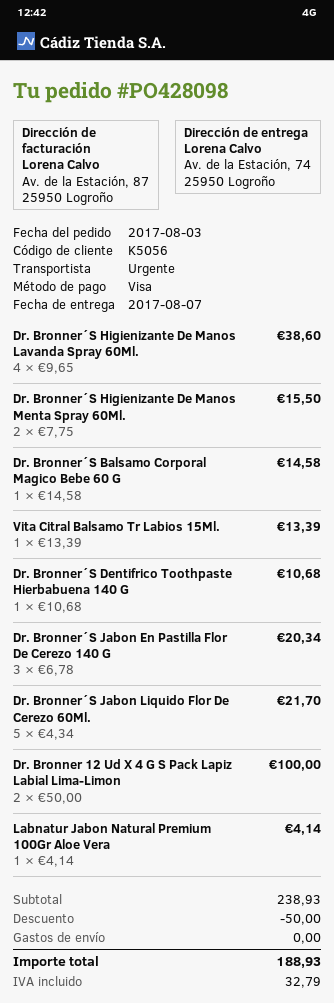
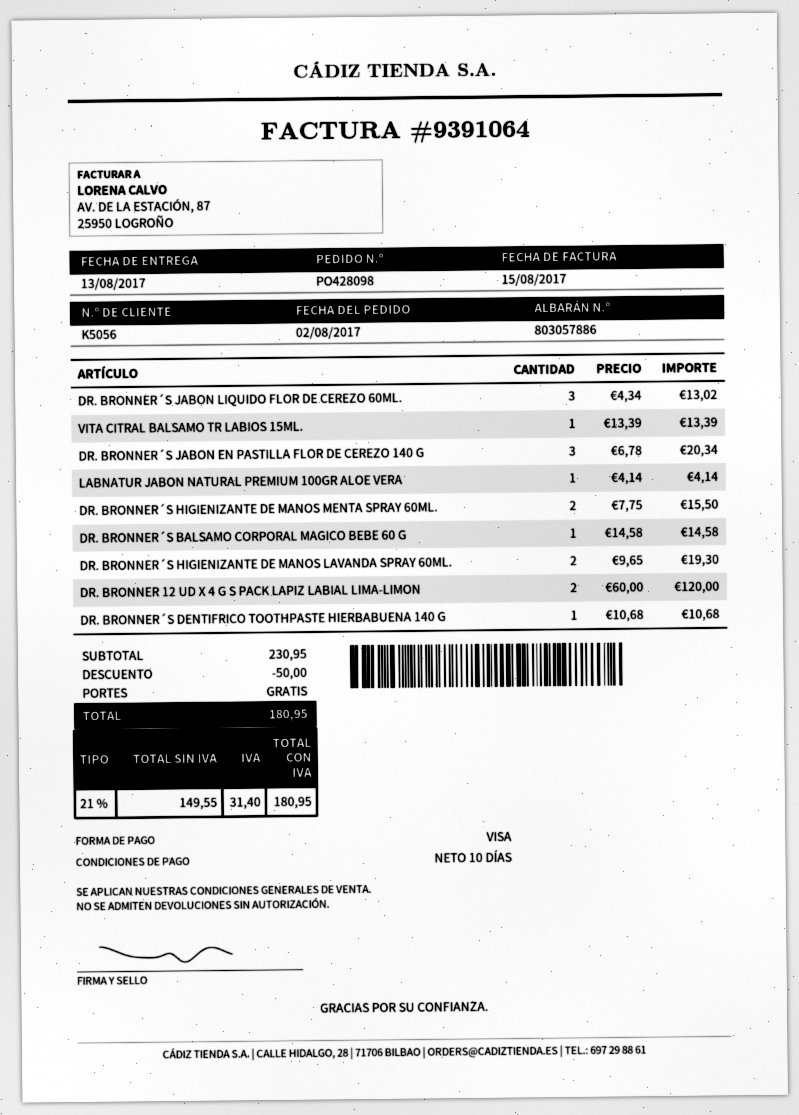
order date: 2017-08-03 -> 2017-08-02
delivery date: 2017-08-07 -> 2017-08-13
Dr. Bronner´S Higienizante De Manos Lavanda Spray 60Ml.: 4 x 9.65 = 38.60 -> 2 x 9.65 = 19.30
Dr. Bronner´S Jabon Liquido Flor De Cerezo 60Ml.: 5 x 4.34 = 21.70 -> 3 x 4.34 = 13.02
Dr. Bronner 12 Ud X 4 G S Pack Lapiz Labial Lima-Limon: 2 x 50.00 = 100.00 -> 2 x 60.00 = 120.00
subtotal: 238.93 -> 230.95
tax: 32.79 -> 31.40
total: 188.93 -> 180.95

